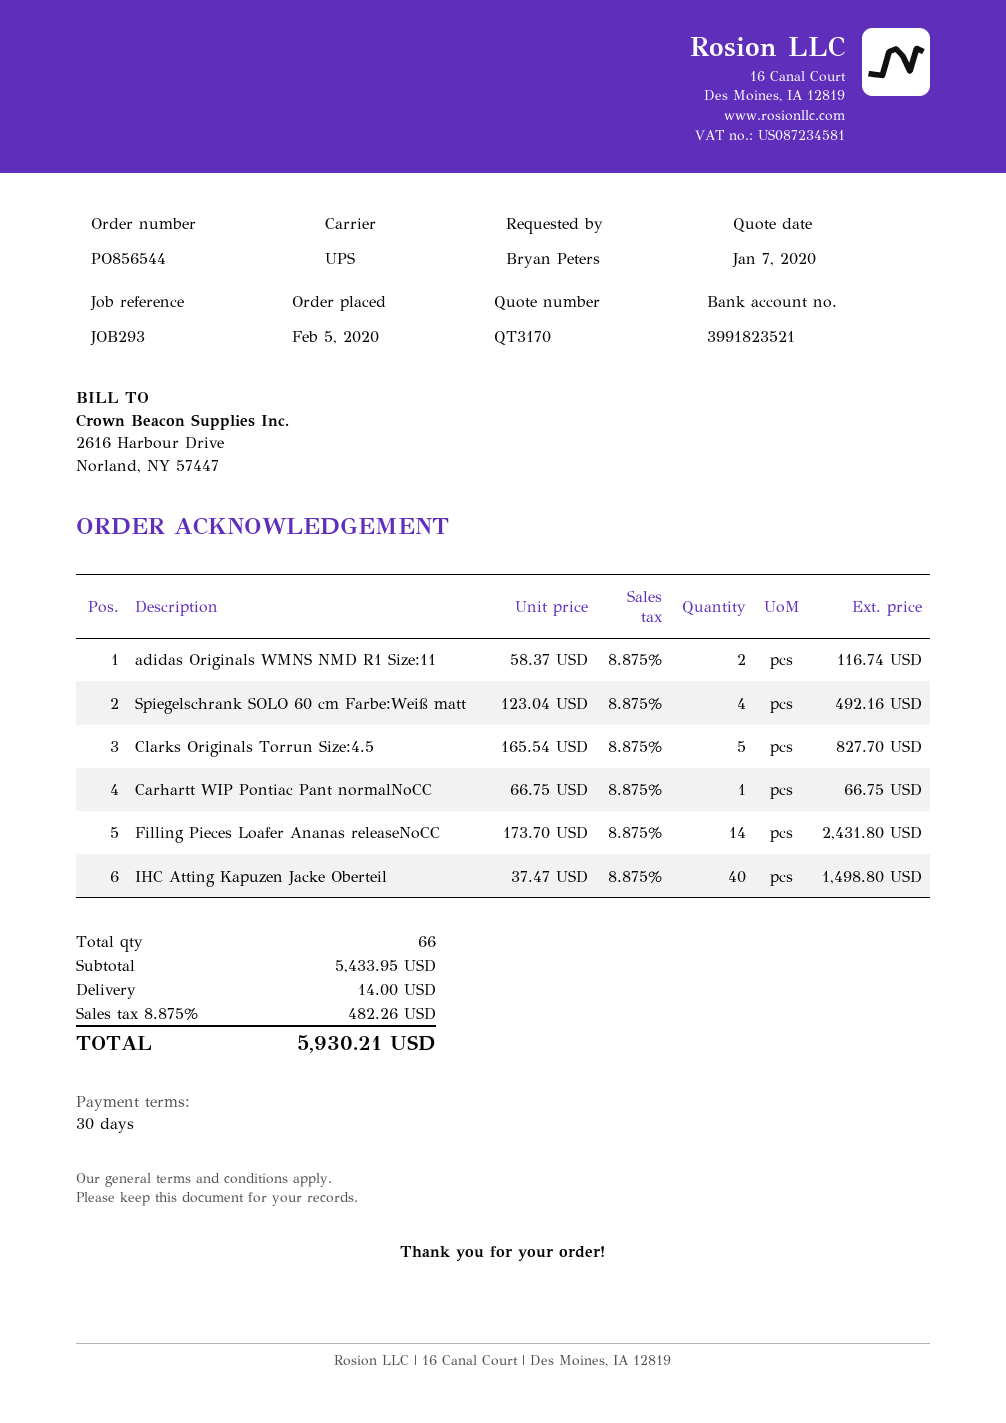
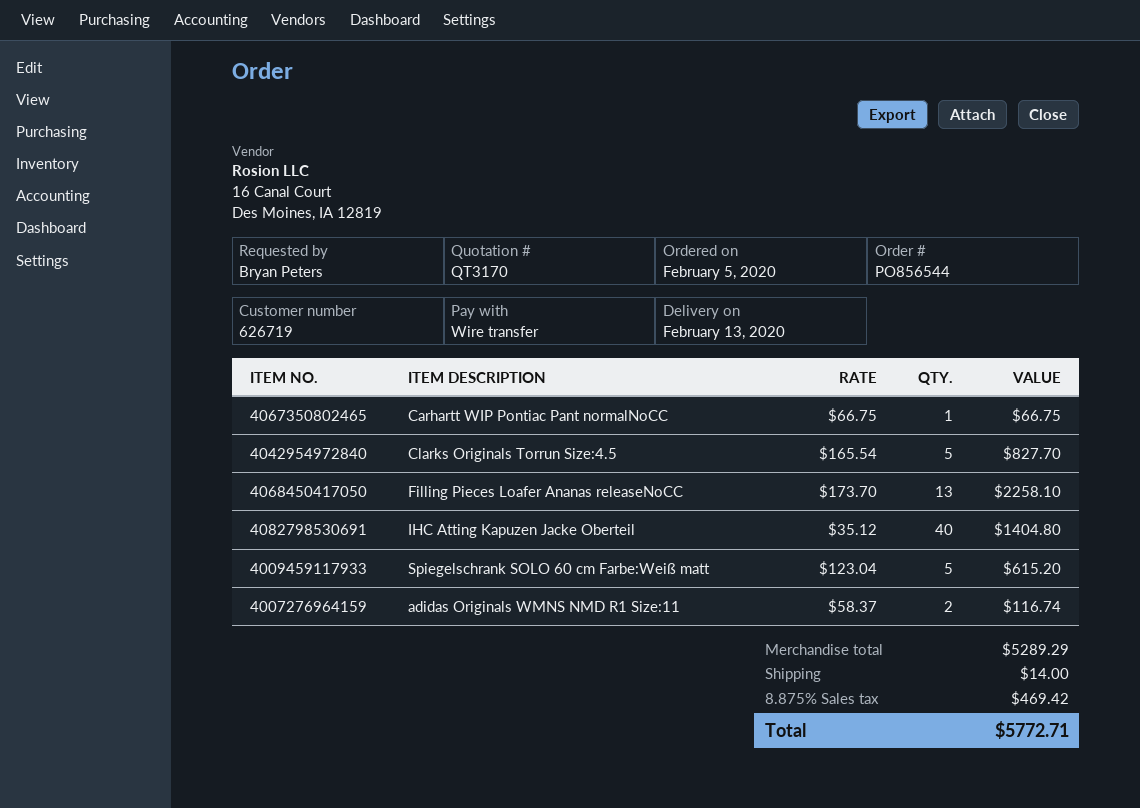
Spiegelschrank SOLO 60 cm Farbe:Weiß matt: 4 x 123.04 = 492.16 -> 5 x 123.04 = 615.20
Filling Pieces Loafer Ananas releaseNoCC: 14 x 173.70 = 2431.80 -> 13 x 173.70 = 2258.10
IHC Atting Kapuzen Jacke Oberteil: 40 x 37.47 = 1498.80 -> 40 x 35.12 = 1404.80
subtotal: 5433.95 -> 5289.29
tax: 8.875% = 482.26 -> 8.875% = 469.42
total: 5930.21 -> 5772.71

